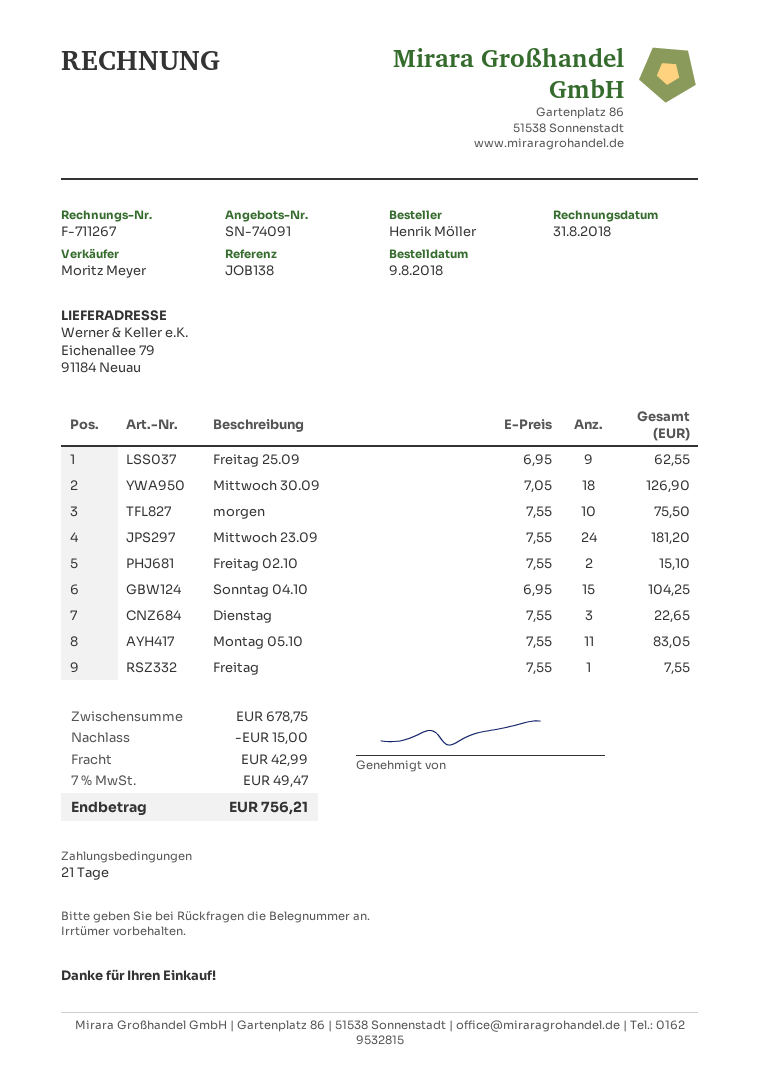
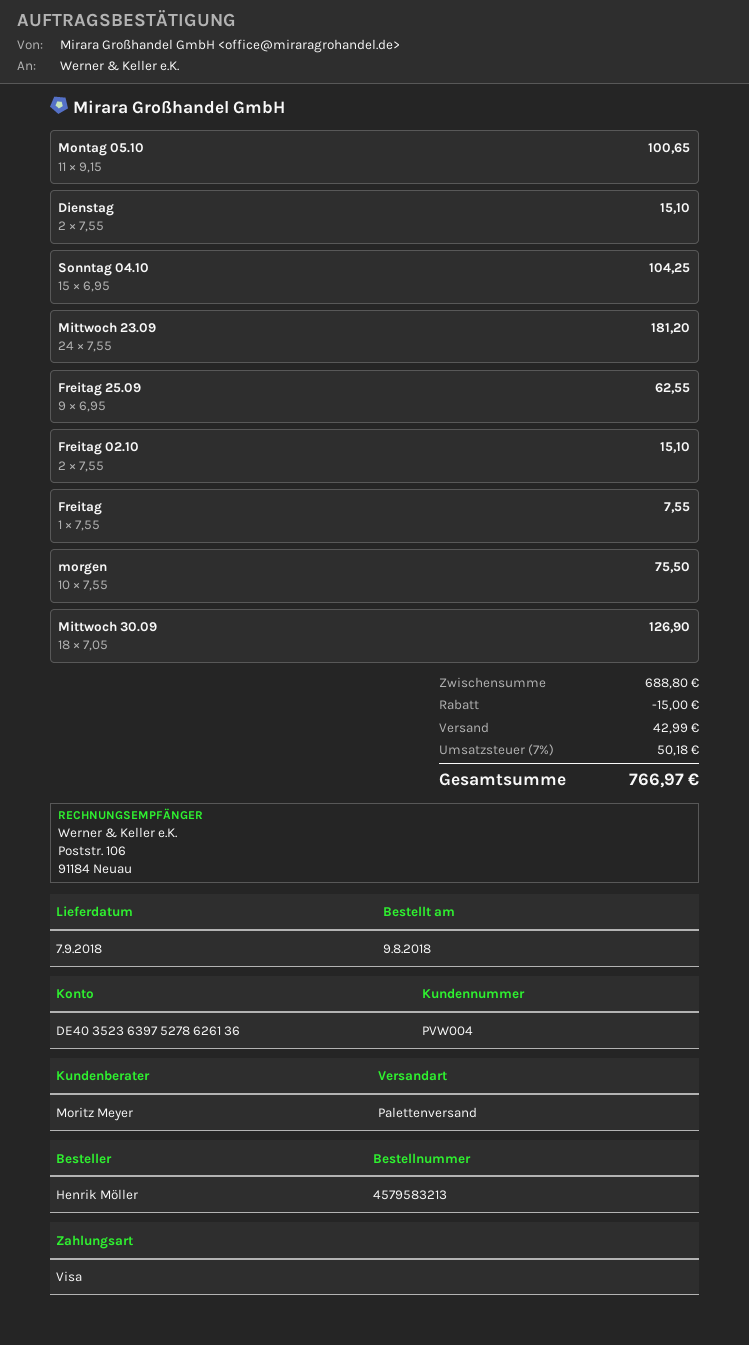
Dienstag: 3 x 7.55 = 22.65 -> 2 x 7.55 = 15.10
Montag 05.10: 11 x 7.55 = 83.05 -> 11 x 9.15 = 100.65
subtotal: 678.75 -> 688.80
tax: 7% = 49.47 -> 7% = 50.18
total: 756.21 -> 766.97

